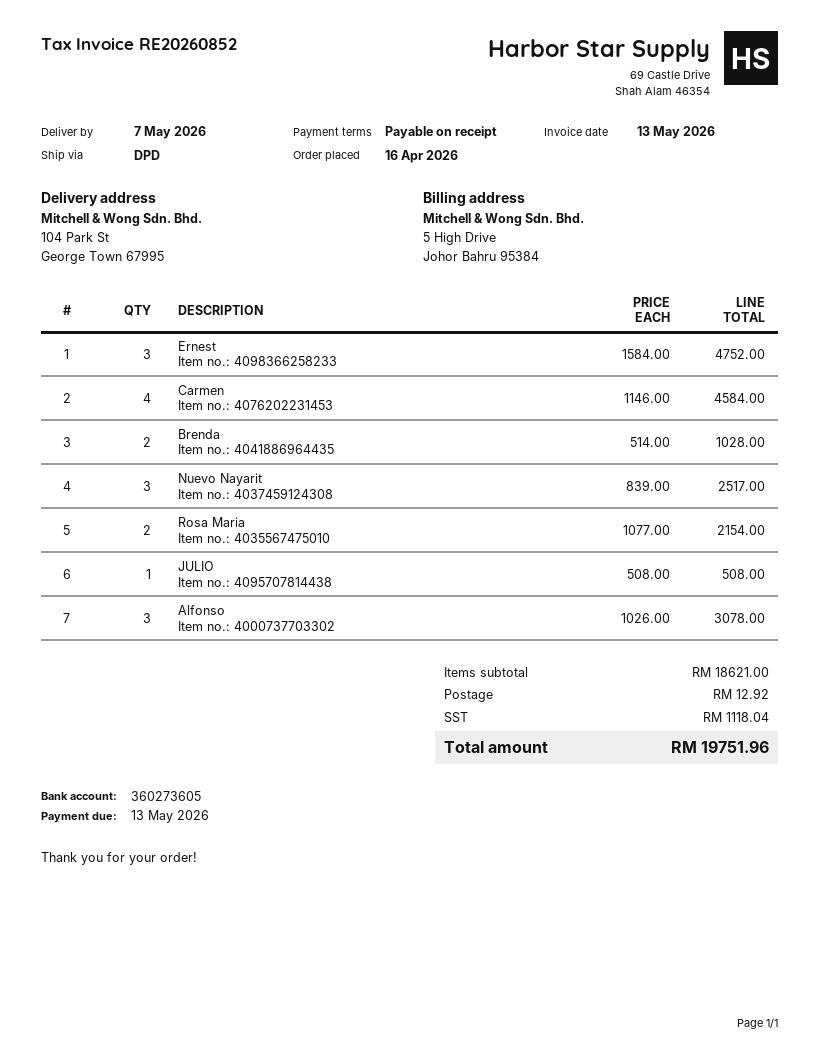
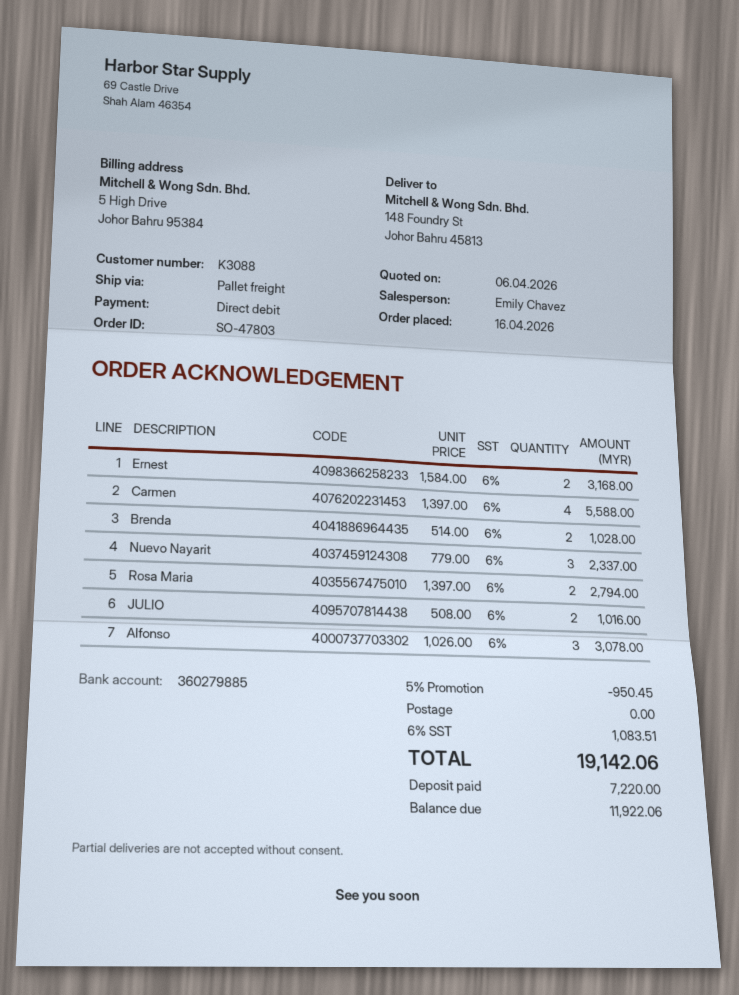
bank account: 360273605 -> 360279885
shipping method: DPD -> pallet freight
ship to: 104 Park St, George Town 67995 -> 148 Foundry St, Johor Bahru 45813
Ernest: 3 x 1584.00 = 4752.00 -> 2 x 1584.00 = 3168.00
Carmen: 4 x 1146.00 = 4584.00 -> 4 x 1397.00 = 5588.00
Nuevo Nayarit: 3 x 839.00 = 2517.00 -> 3 x 779.00 = 2337.00
Rosa Maria: 2 x 1077.00 = 2154.00 -> 2 x 1397.00 = 2794.00
JULIO: 1 x 508.00 = 508.00 -> 2 x 508.00 = 1016.00
discount: none -> 5% = 950.45
shipping: 12.92 -> 0.00
tax: 1118.04 -> 1083.51
total: 19751.96 -> 19142.06

